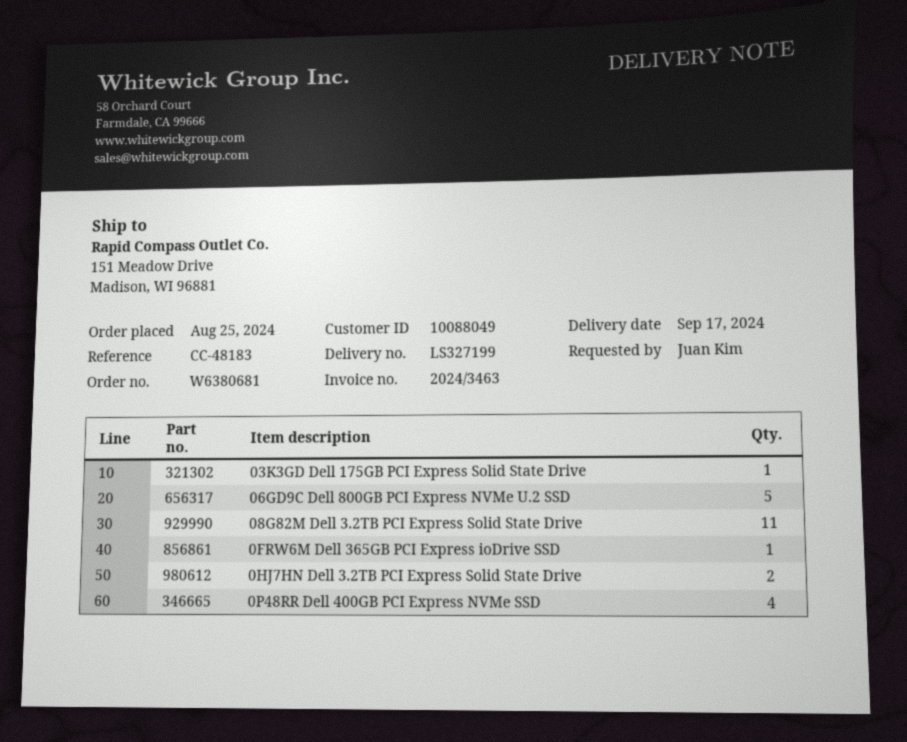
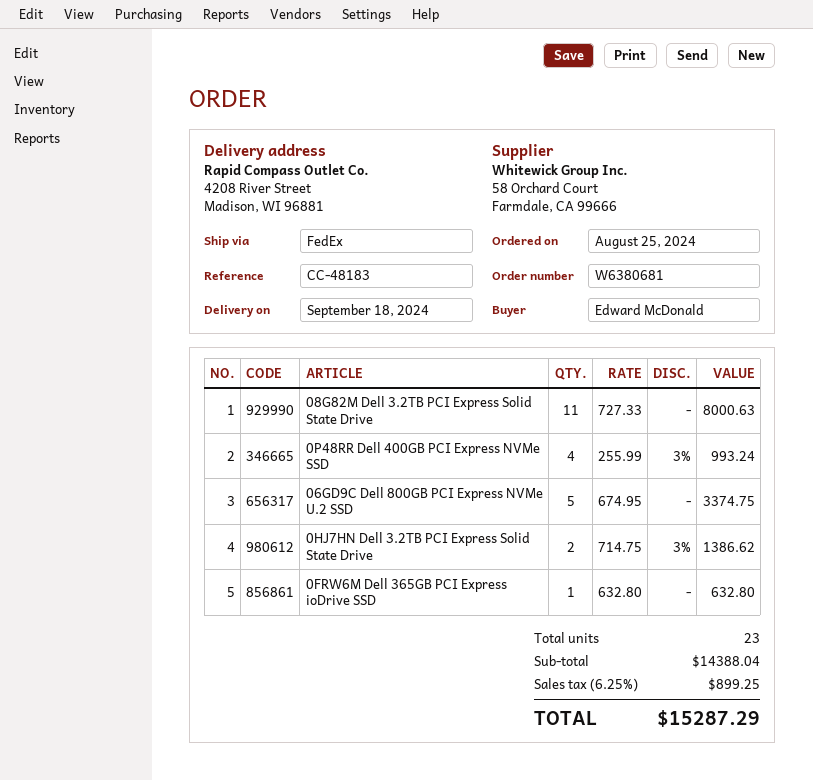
delivery date: 2024-09-17 -> 2024-09-18
ordered by: Juan Kim -> Edward McDonald
ship to: 151 Meadow Drive, Madison, WI 96881 -> 4208 River Street, Madison, WI 96881
03K3GD Dell 175GB PCI Express Solid State Drive: 1 -> none

